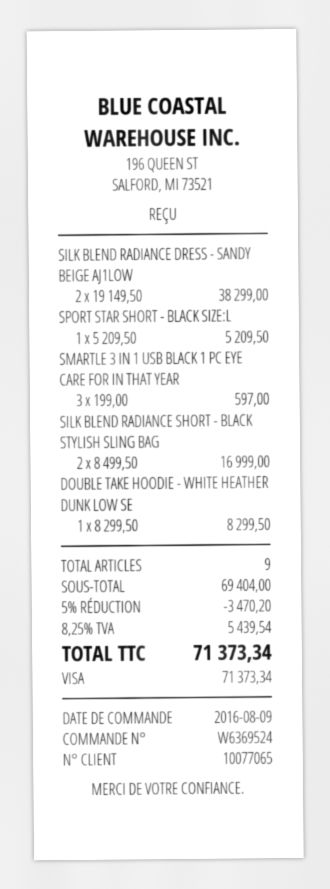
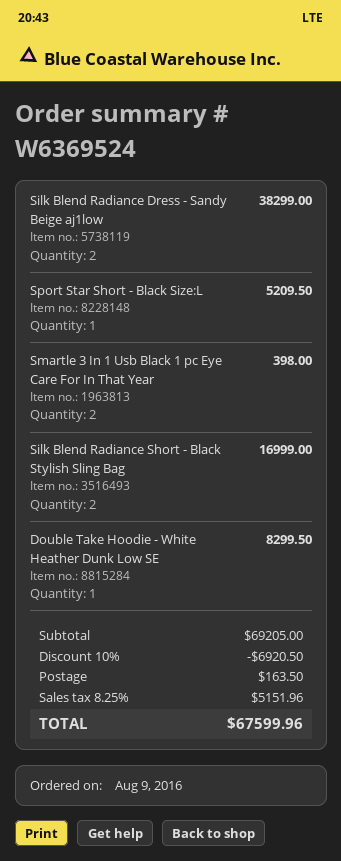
SMARTLE 3 IN 1 USB BLACK 1 PC EYE CARE FOR IN THAT YEAR: 3 for 597.00 -> 2 for 398.00
subtotal: 69404.00 -> 69205.00
discount: 5% = 3470.20 -> 10% = 6920.50
shipping: none -> 163.50
tax: 8.25% = 5439.54 -> 8.25% = 5151.96
total: 71373.34 -> 67599.96

